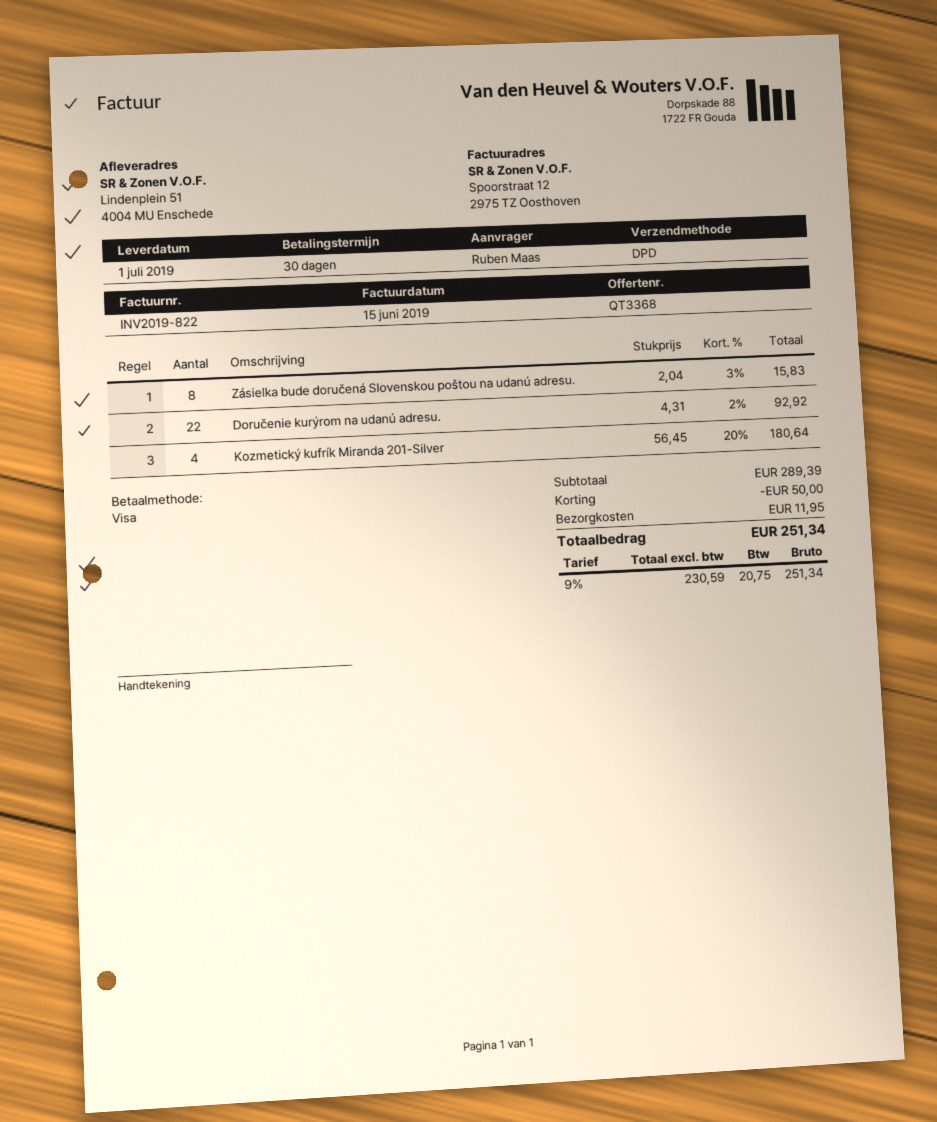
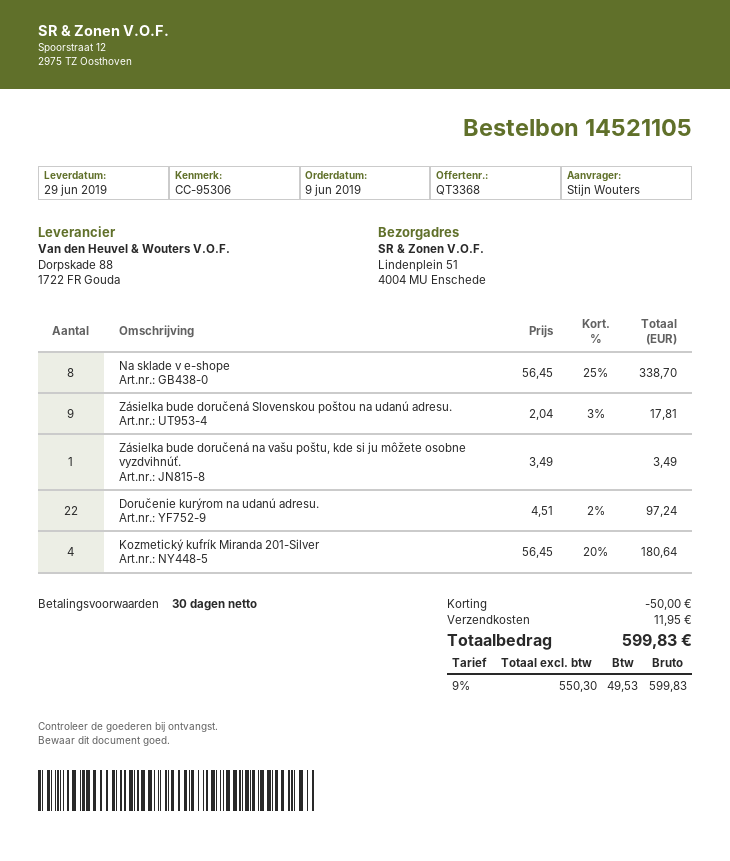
delivery date: 2019-07-01 -> 2019-06-29
ordered by: Ruben Maas -> Stijn Wouters
Zásielka bude doručená Slovenskou poštou na udanú adresu.: 8 x 2.04 - 3% = 15.83 -> 9 x 2.04 - 3% = 17.81
Doručenie kurýrom na udanú adresu.: 22 x 4.31 - 2% = 92.92 -> 22 x 4.51 - 2% = 97.24
Na sklade v e-shope: none -> 8 x 56.45 - 25% = 338.70
Zásielka bude doručená na vašu poštu, kde si ju môžete osobne vyzdvihnúť.: none -> 1 x 3.49 = 3.49
net: 230.59 -> 550.30
tax: 9% = 20.75 -> 9% = 49.53
total: 251.34 -> 599.83

